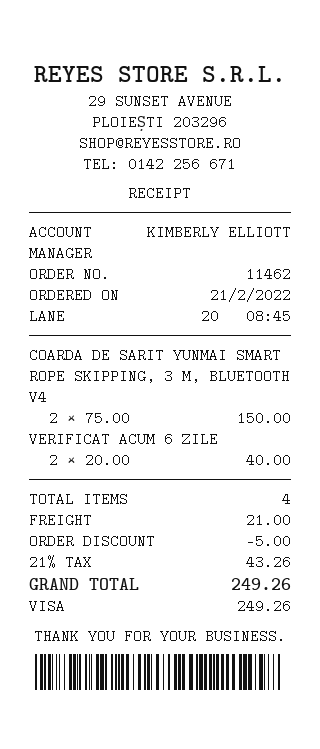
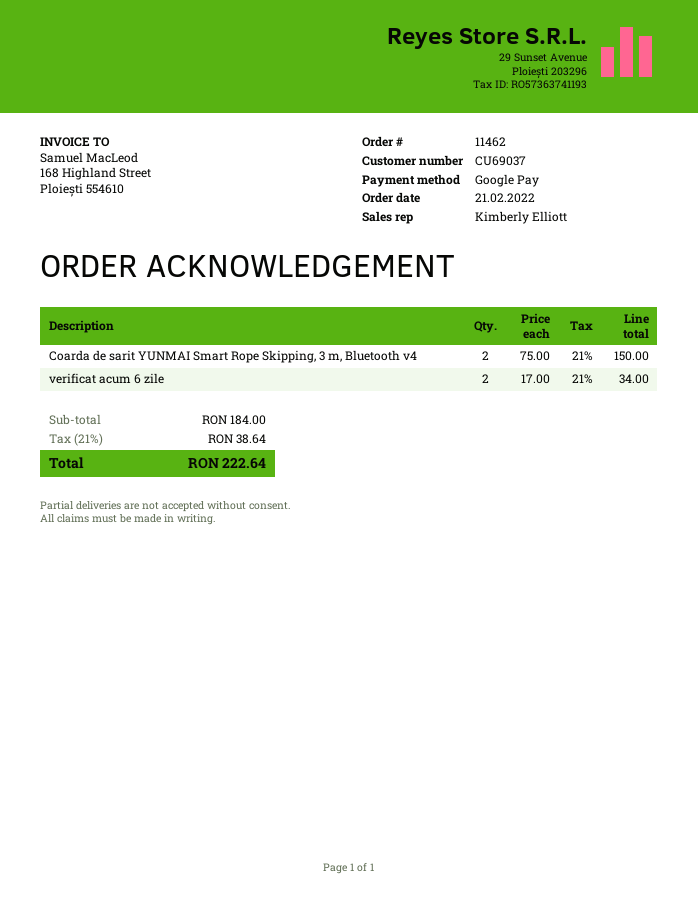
payment method: Visa -> Google Pay
VERIFICAT ACUM 6 ZILE: 2 x 20.00 = 40.00 -> 2 x 17.00 = 34.00
discount: 5.00 -> none
shipping: 21.00 -> none
tax: 21% = 43.26 -> 21% = 38.64
total: 249.26 -> 222.64

